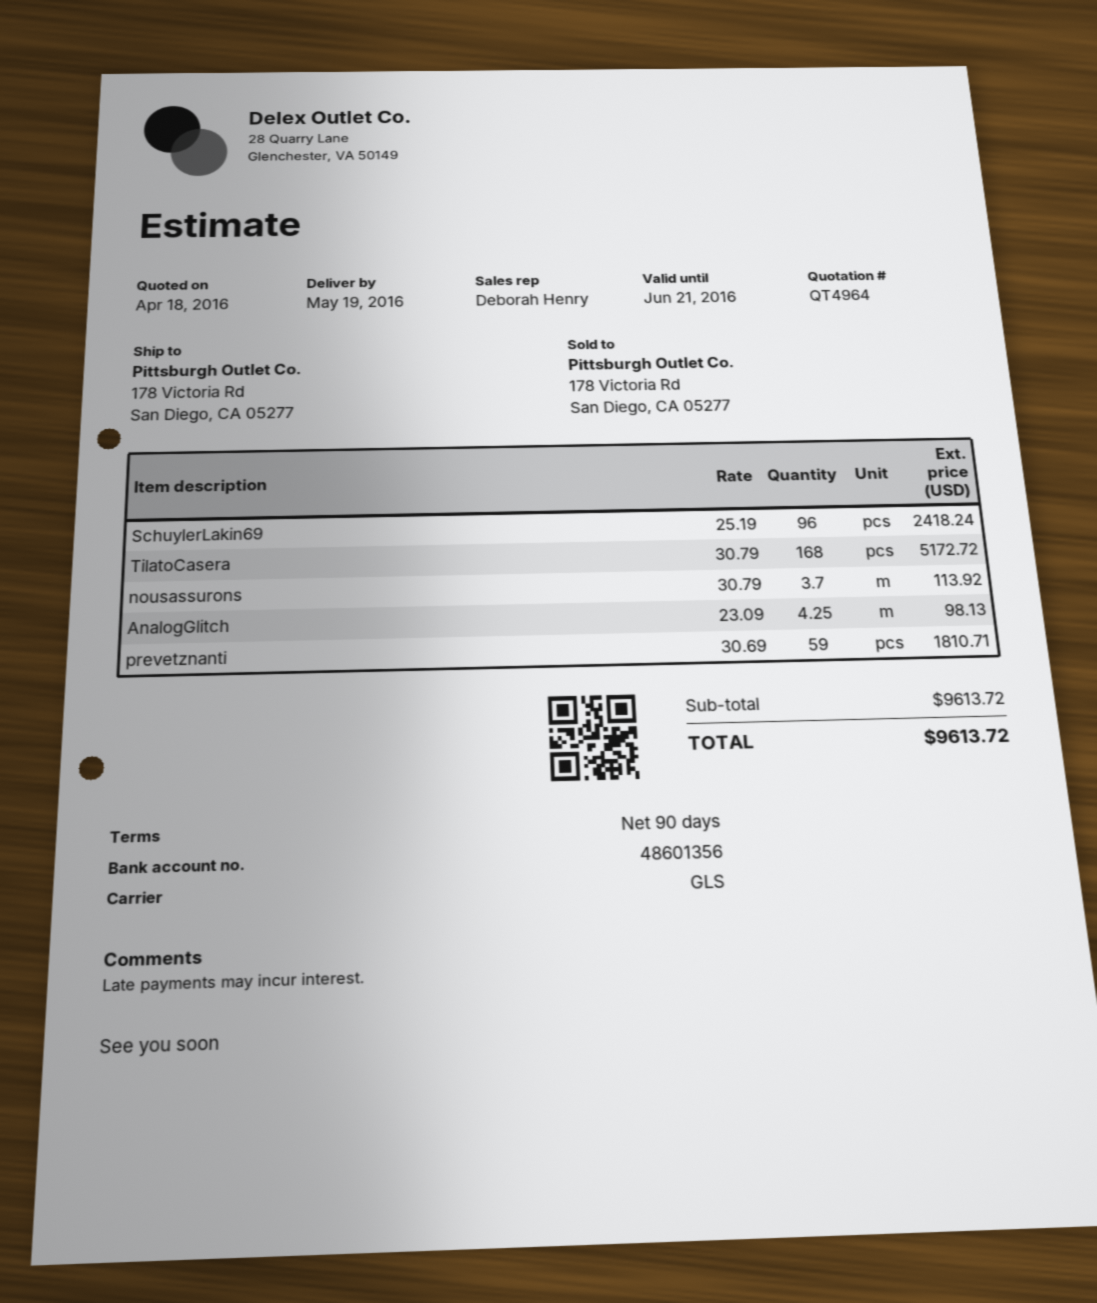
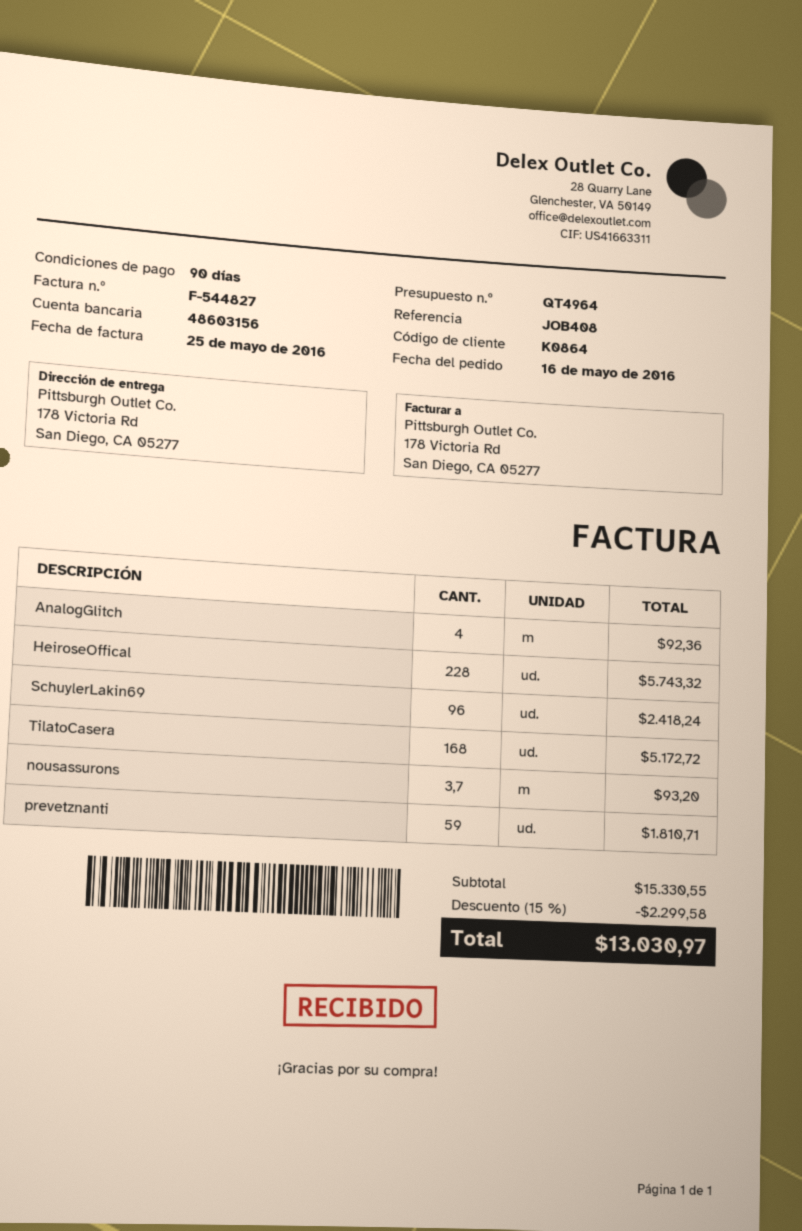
bank account: 48601356 -> 48603156
nousassurons: 3.7 for 113.92 -> 3.7 for 93.20
AnalogGlitch: 4.25 for 98.13 -> 4 for 92.36
HeiroseOffical: none -> 228 for 5743.32
subtotal: 9613.72 -> 15330.55
discount: none -> 15% = 2299.58
total: 9613.72 -> 13030.97

